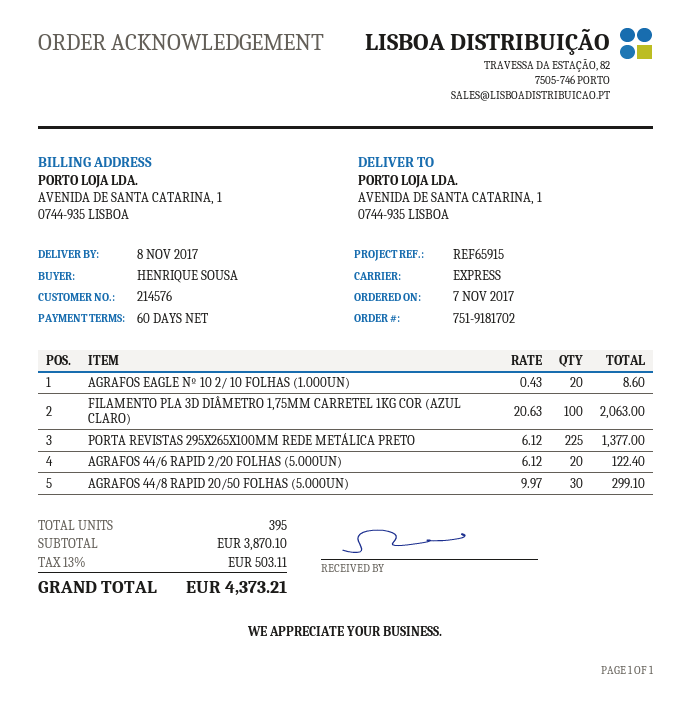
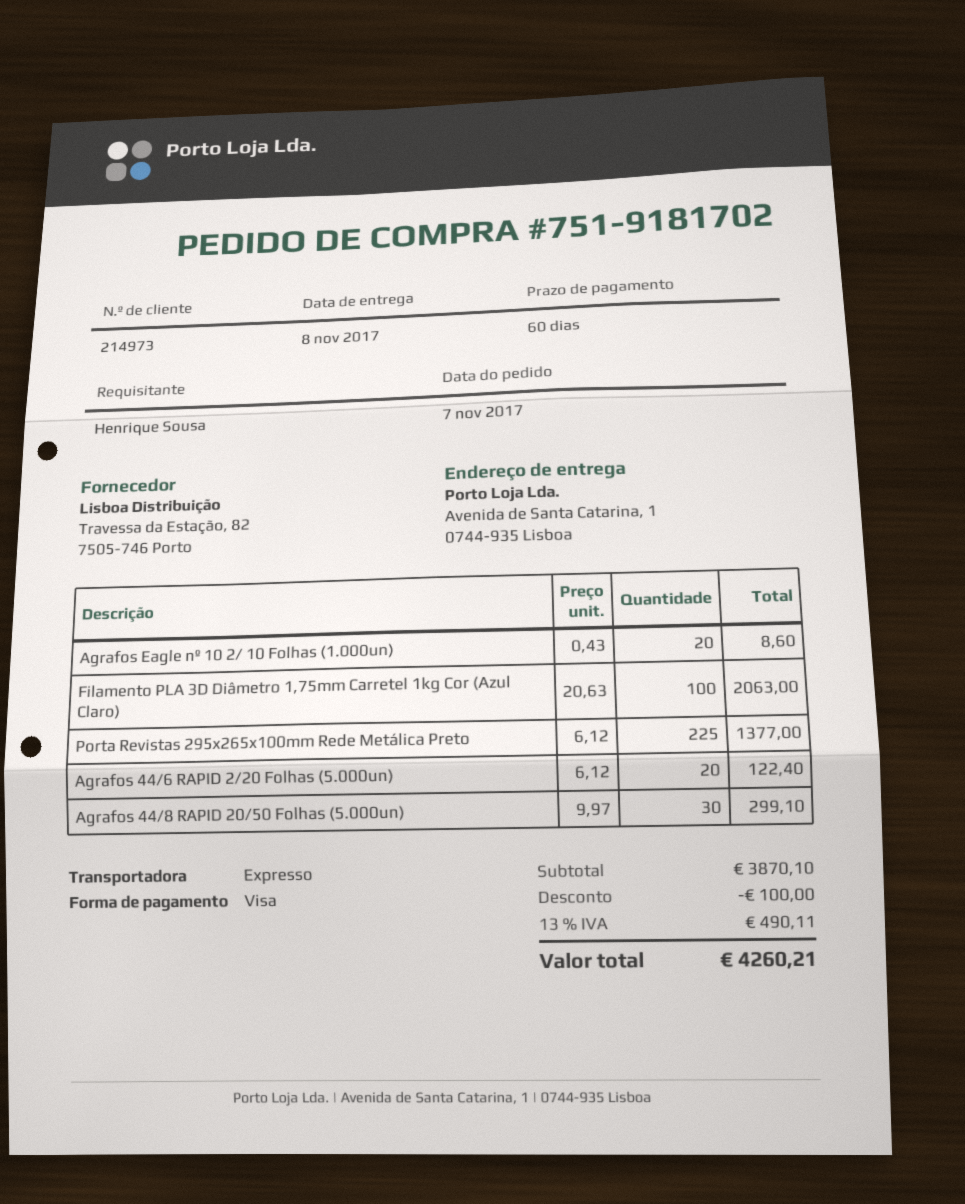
customer number: 214576 -> 214973
discount: none -> 100.00
tax: 13% = 503.11 -> 13% = 490.11
total: 4373.21 -> 4260.21

